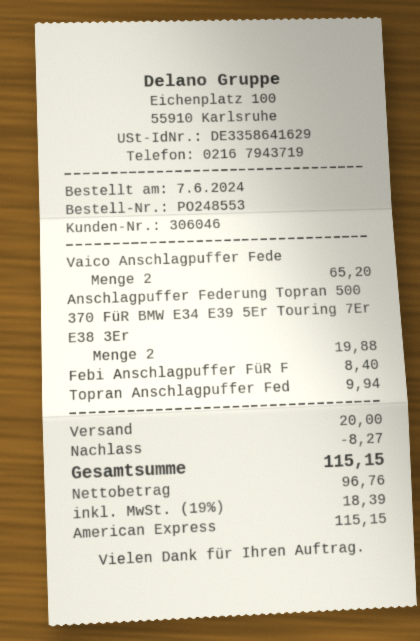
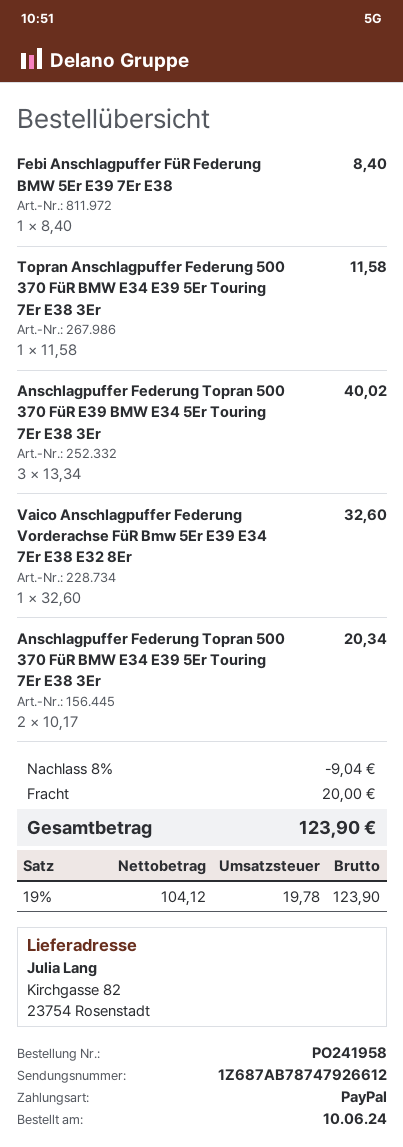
order number: PO248553 -> PO241958
order date: 2024-06-07 -> 2024-06-10
payment method: American Express -> PayPal
Vaico Anschlagpuffer Fede: 2 for 65.20 -> 1 for 32.60
Anschlagpuffer Federung Topran 500 370 FüR BMW E34 E39 5Er Touring 7Er E38 3Er: 2 for 19.88 -> 2 for 20.34
Topran Anschlagpuffer Fed: 1 for 9.94 -> 1 for 11.58
Anschlagpuffer Federung Topran 500 370 FüR E39 BMW E34 5Er Touring 7Er E38 3Er: none -> 3 for 40.02
discount: 8.27 -> 9.04
net: 96.76 -> 104.12
tax: 19% = 18.39 -> 19% = 19.78
total: 115.15 -> 123.90

